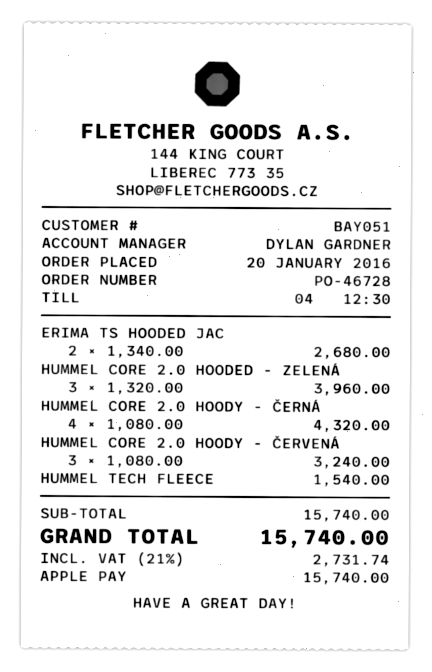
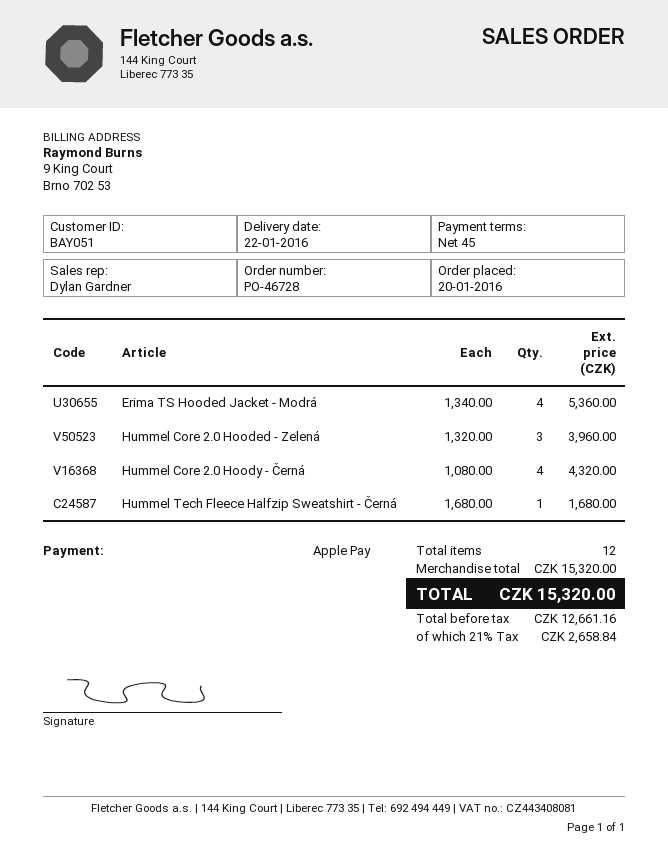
ERIMA TS HOODED JAC: 2 x 1340.00 = 2680.00 -> 4 x 1340.00 = 5360.00
HUMMEL CORE 2.0 HOODY - ČERVENÁ: 3 x 1080.00 = 3240.00 -> none
HUMMEL TECH FLEECE: 1 x 1540.00 = 1540.00 -> 1 x 1680.00 = 1680.00
subtotal: 15740.00 -> 15320.00
tax: 21% = 2731.74 -> 21% = 2658.84
total: 15740.00 -> 15320.00

